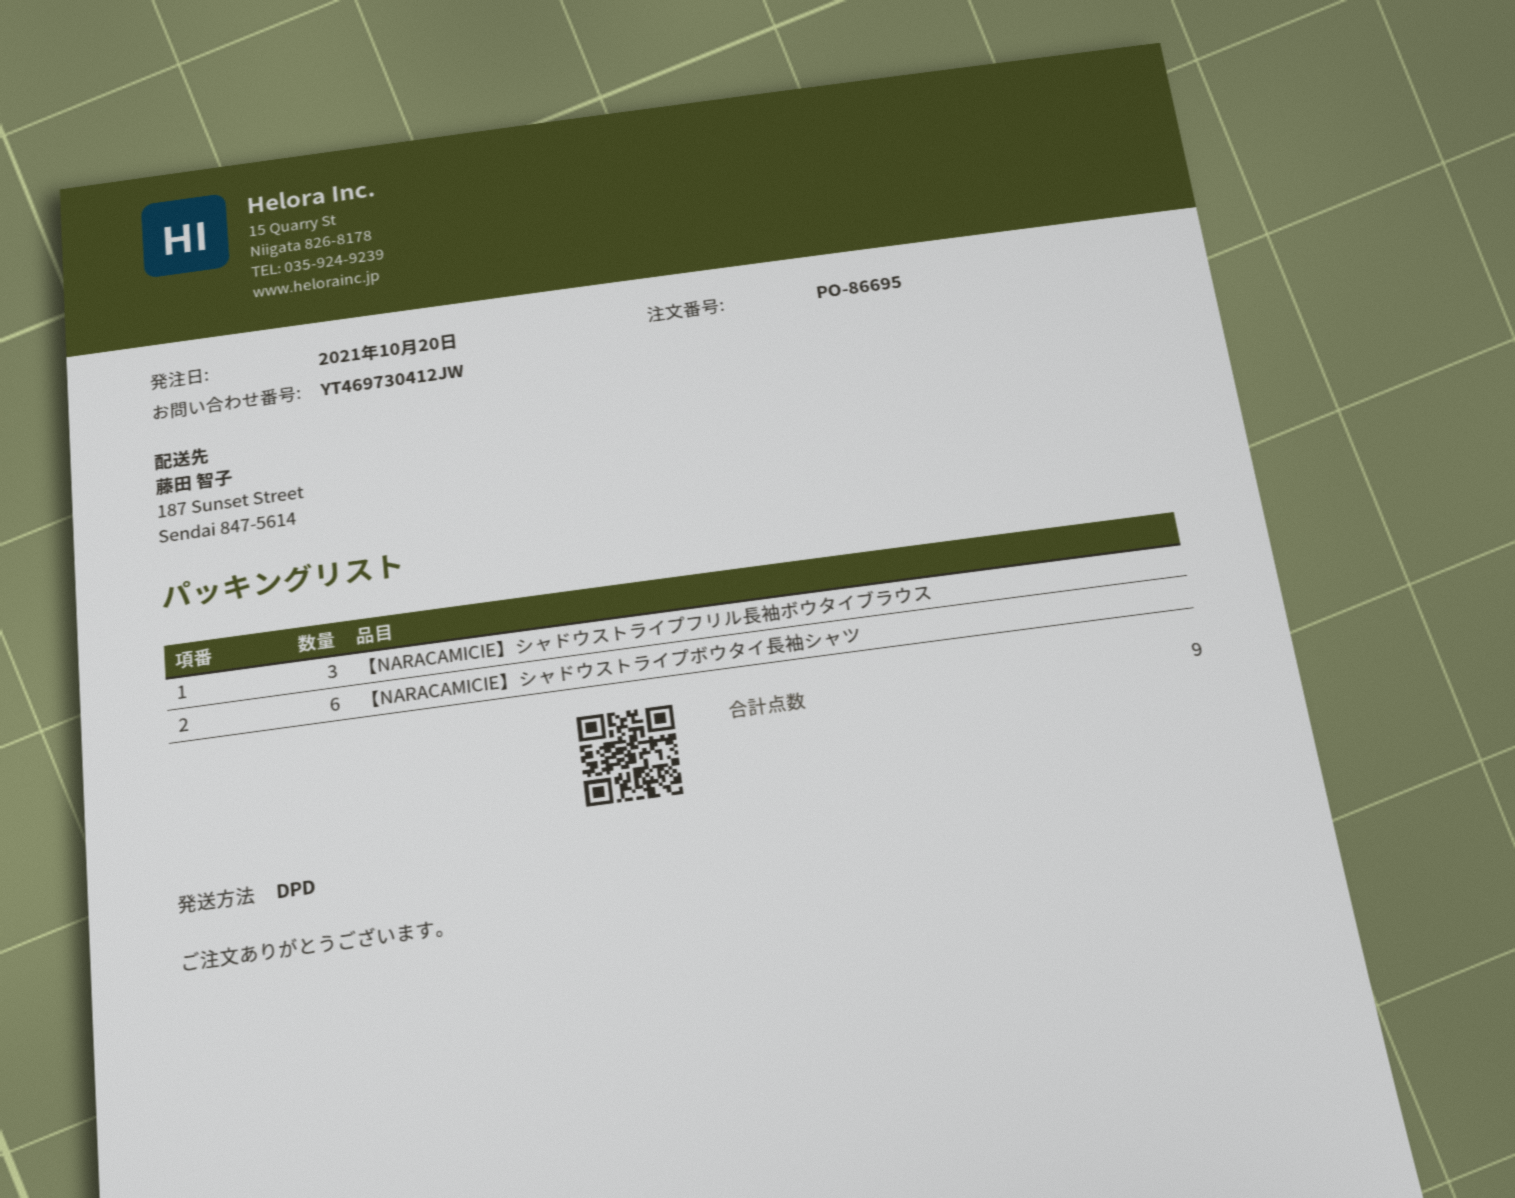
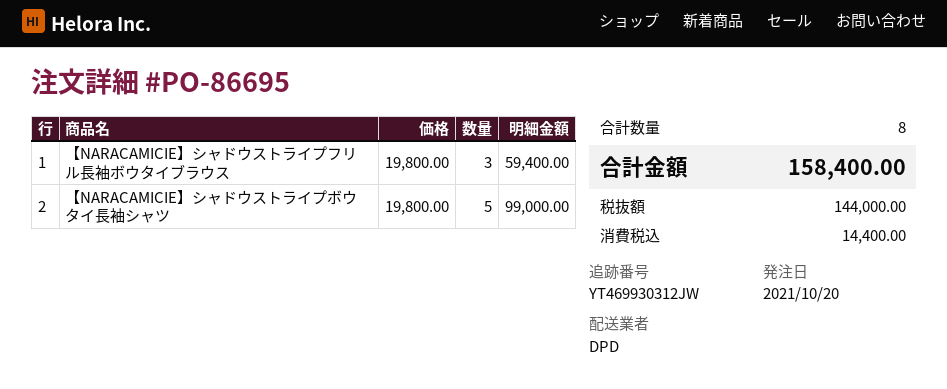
tracking number: YT469730412JW -> YT469930312JW
【NARACAMICIE】シャドウストライプボウタイ長袖シャツ: 6 -> 5
total quantity: 9 -> 8

